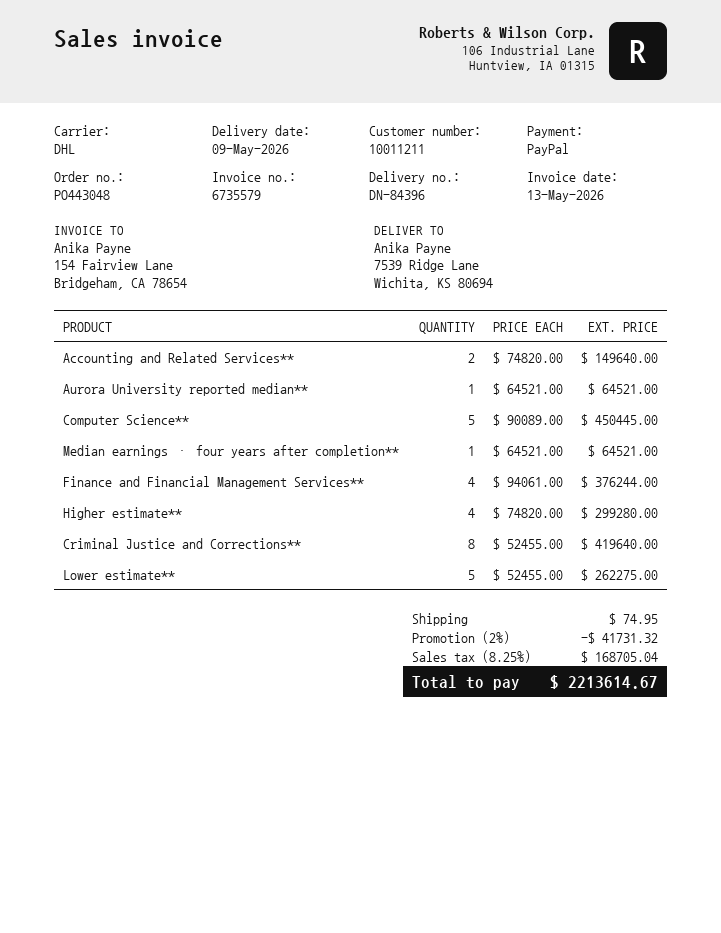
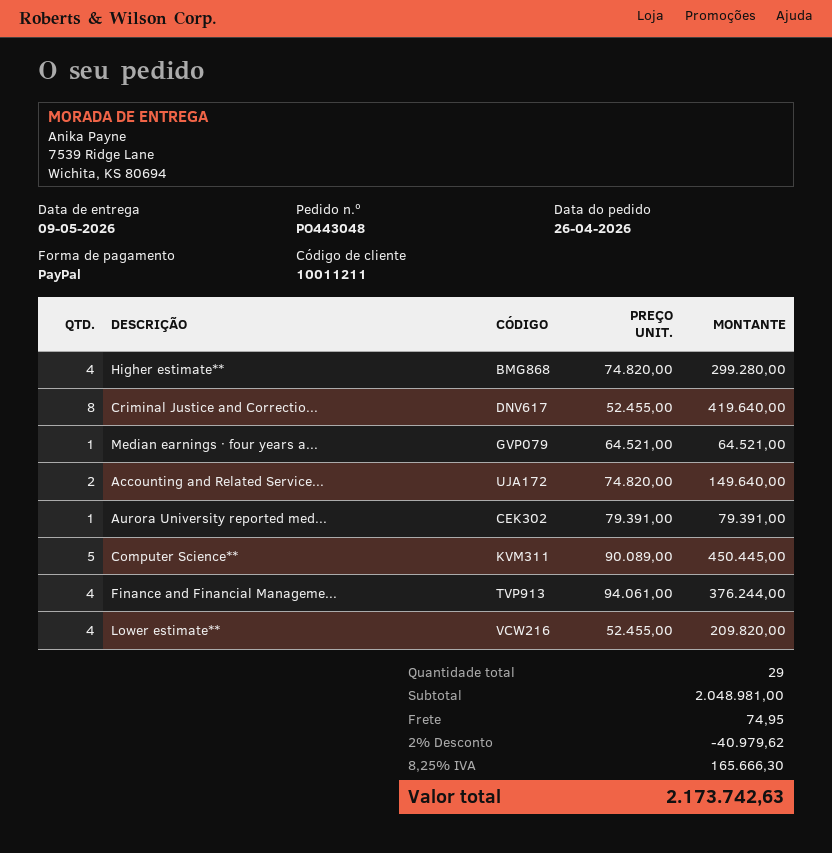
Aurora University reported median**: 1 x 64521.00 = 64521.00 -> 1 x 79391.00 = 79391.00
Lower estimate**: 5 x 52455.00 = 262275.00 -> 4 x 52455.00 = 209820.00
discount: 2% = 41731.32 -> 2% = 40979.62
tax: 8.25% = 168705.04 -> 8.25% = 165666.30
total: 2213614.67 -> 2173742.63

